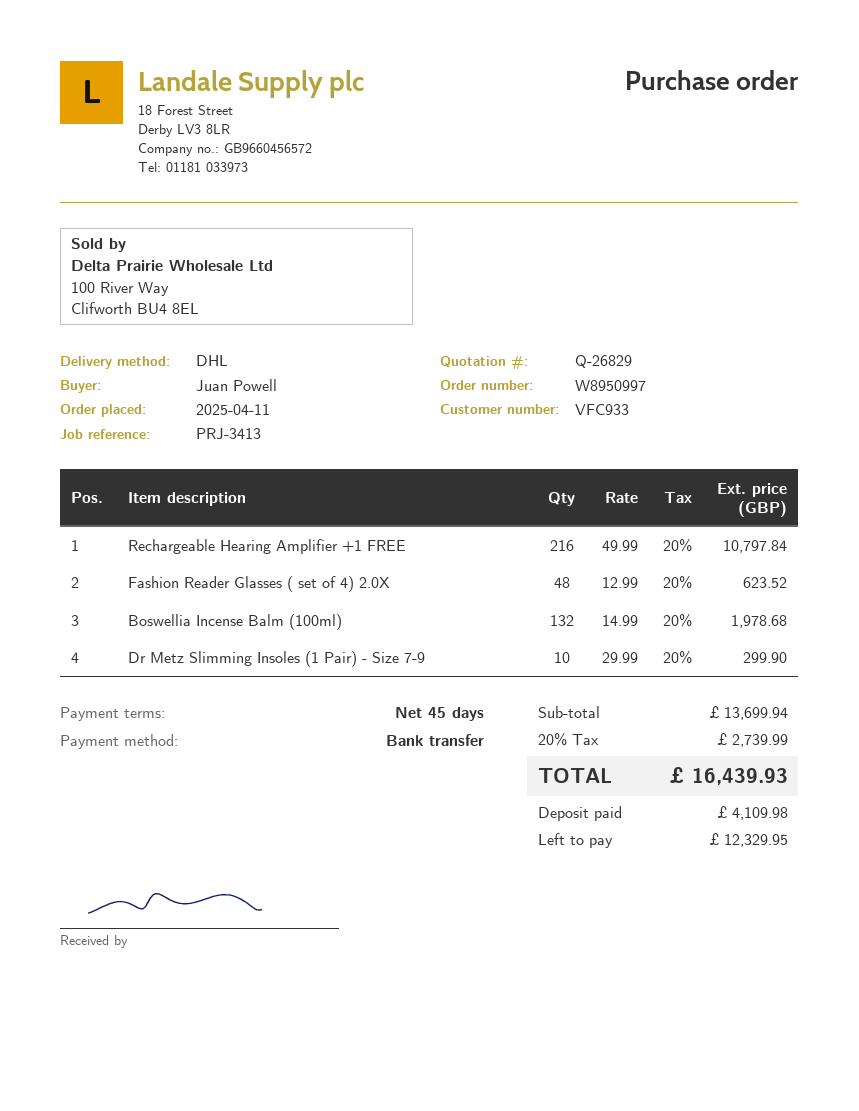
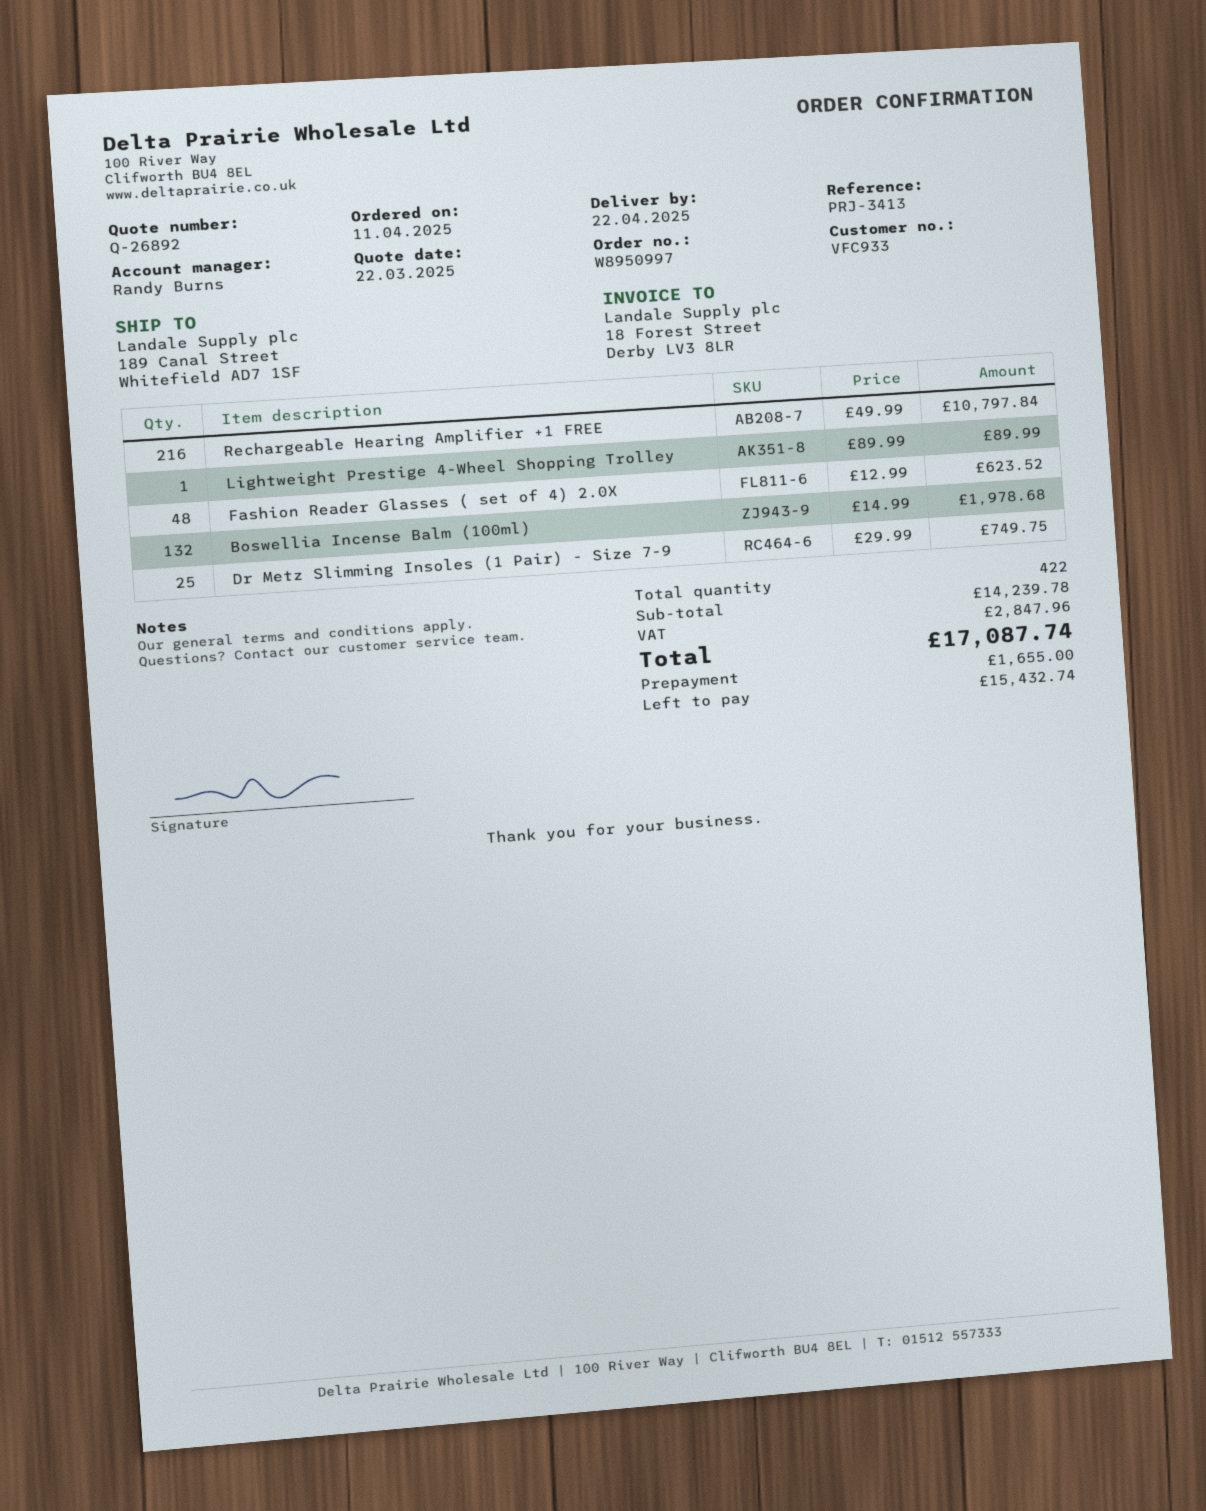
quote number: Q-26829 -> Q-26892
Dr Metz Slimming Insoles (1 Pair) - Size 7-9: 10 x 29.99 = 299.90 -> 25 x 29.99 = 749.75
Lightweight Prestige 4-Wheel Shopping Trolley: none -> 1 x 89.99 = 89.99
subtotal: 13699.94 -> 14239.78
tax: 2739.99 -> 2847.96
total: 16439.93 -> 17087.74
deposit: 4109.98 -> 1655.00
balance: 12329.95 -> 15432.74

